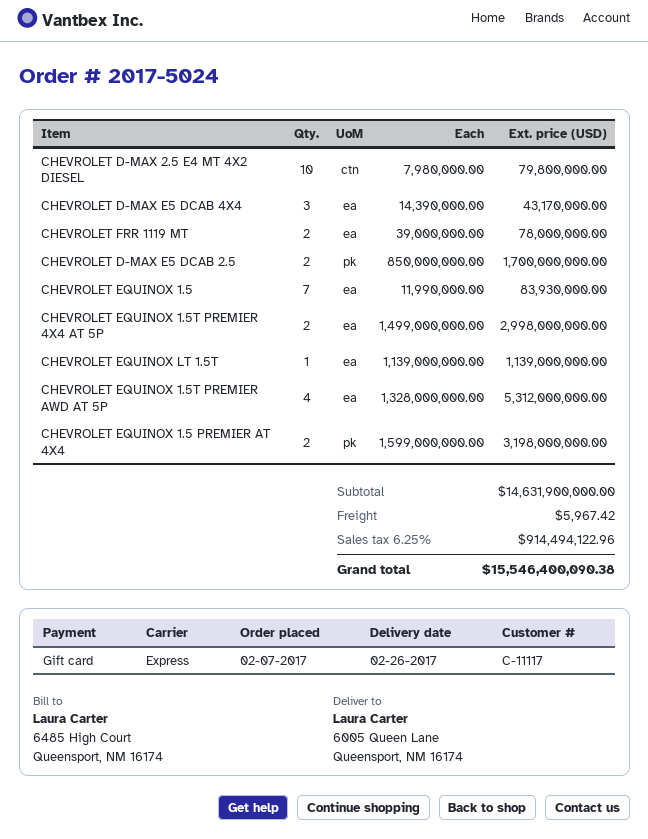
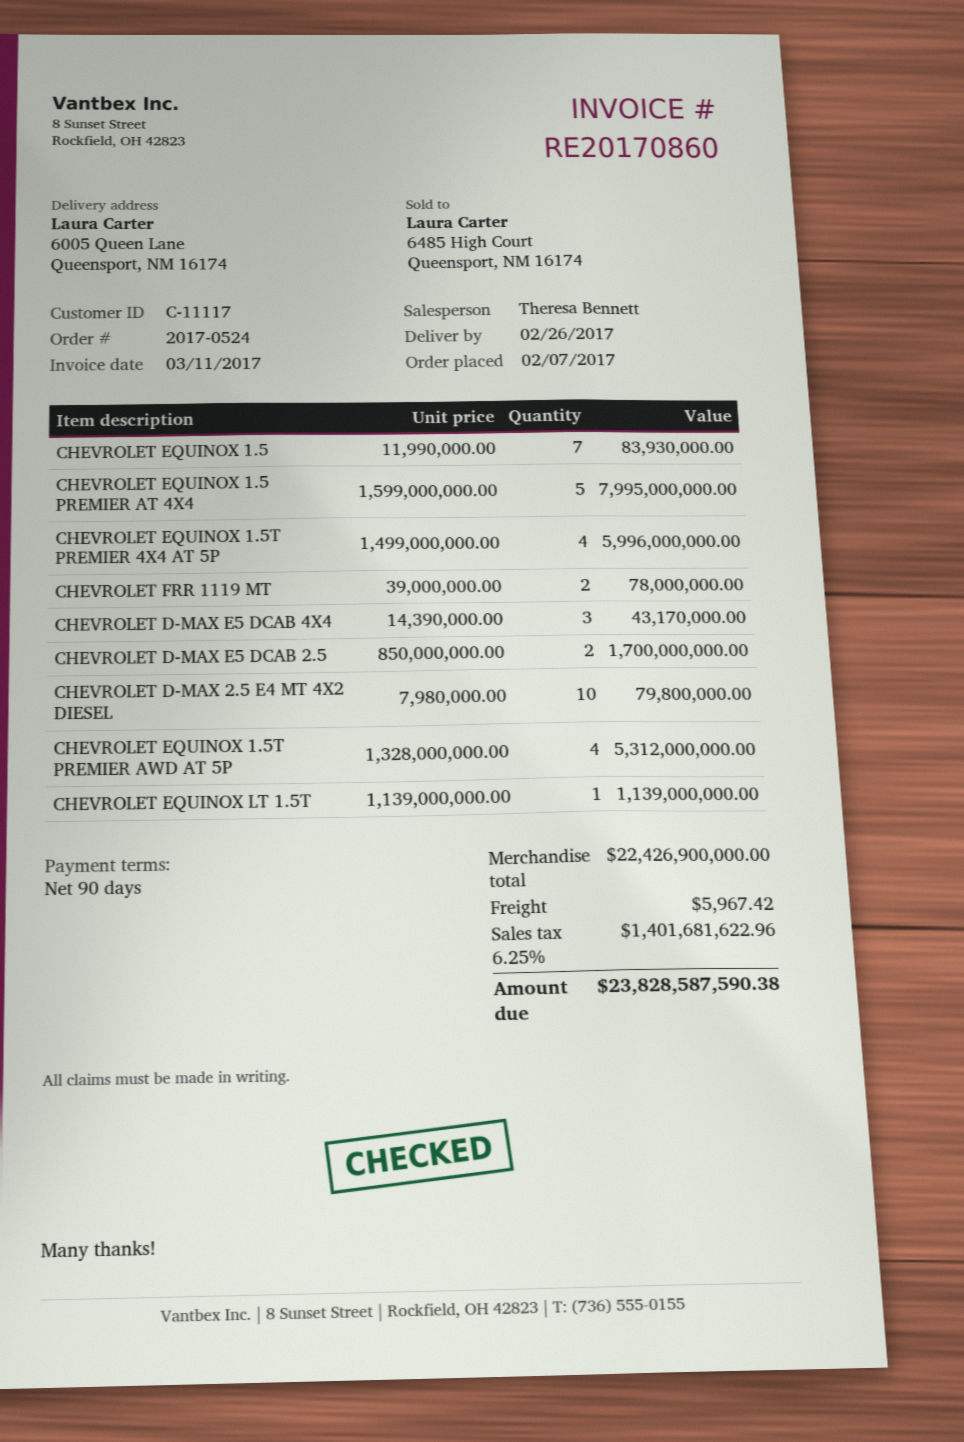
order number: 2017-5024 -> 2017-0524
CHEVROLET EQUINOX 1.5T PREMIER 4X4 AT 5P: 2 x 1499000000.00 = 2998000000.00 -> 4 x 1499000000.00 = 5996000000.00
CHEVROLET EQUINOX 1.5 PREMIER AT 4X4: 2 x 1599000000.00 = 3198000000.00 -> 5 x 1599000000.00 = 7995000000.00
subtotal: 14631900000.00 -> 22426900000.00
tax: 6.25% = 914494122.96 -> 6.25% = 1401681622.96
total: 15546400090.38 -> 23828587590.38

